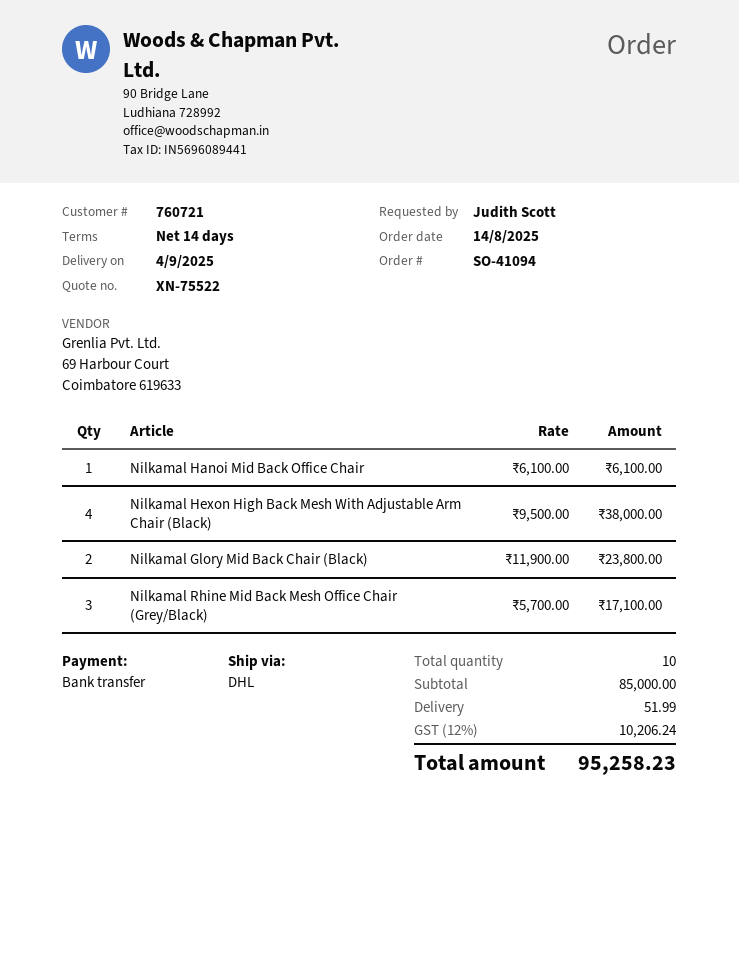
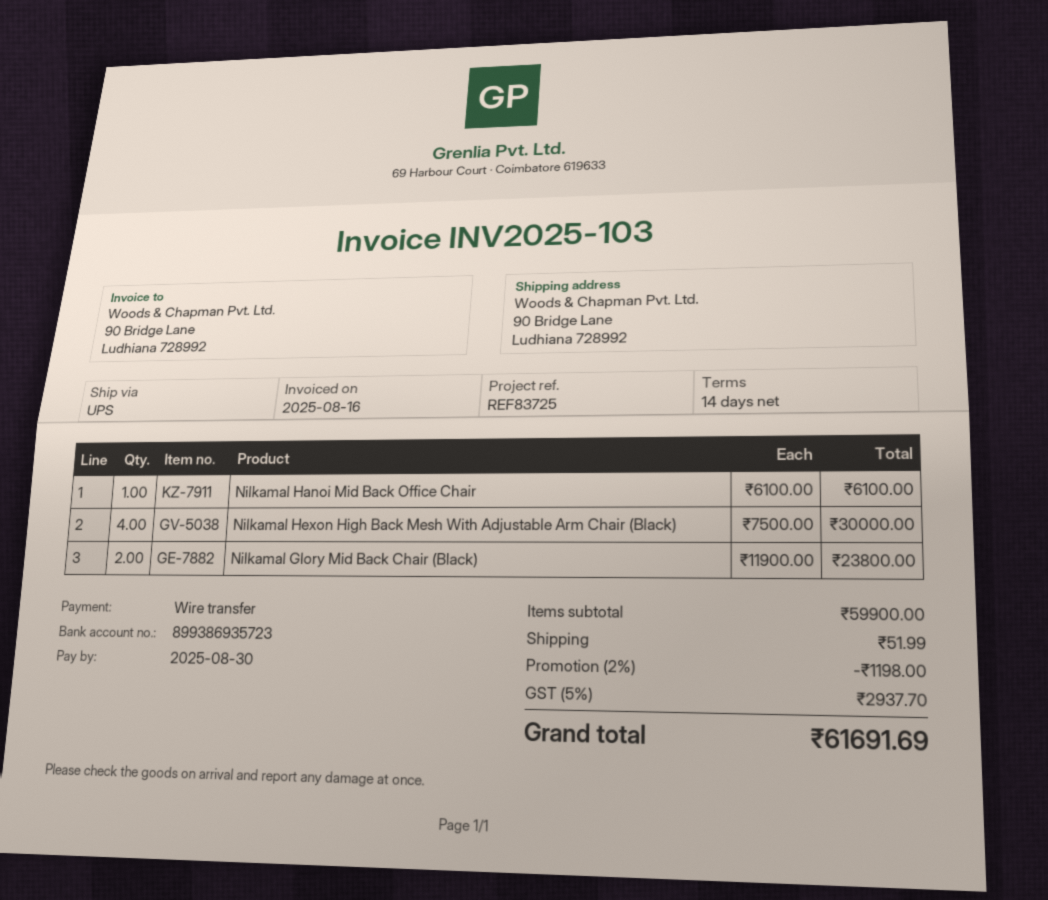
shipping method: DHL -> UPS
Nilkamal Hexon High Back Mesh With Adjustable Arm Chair (Black): 4 x 9500.00 = 38000.00 -> 4 x 7500.00 = 30000.00
Nilkamal Rhine Mid Back Mesh Office Chair (Grey/Black): 3 x 5700.00 = 17100.00 -> none
subtotal: 85000.00 -> 59900.00
discount: none -> 2% = 1198.00
tax: 12% = 10206.24 -> 5% = 2937.70
total: 95258.23 -> 61691.69

